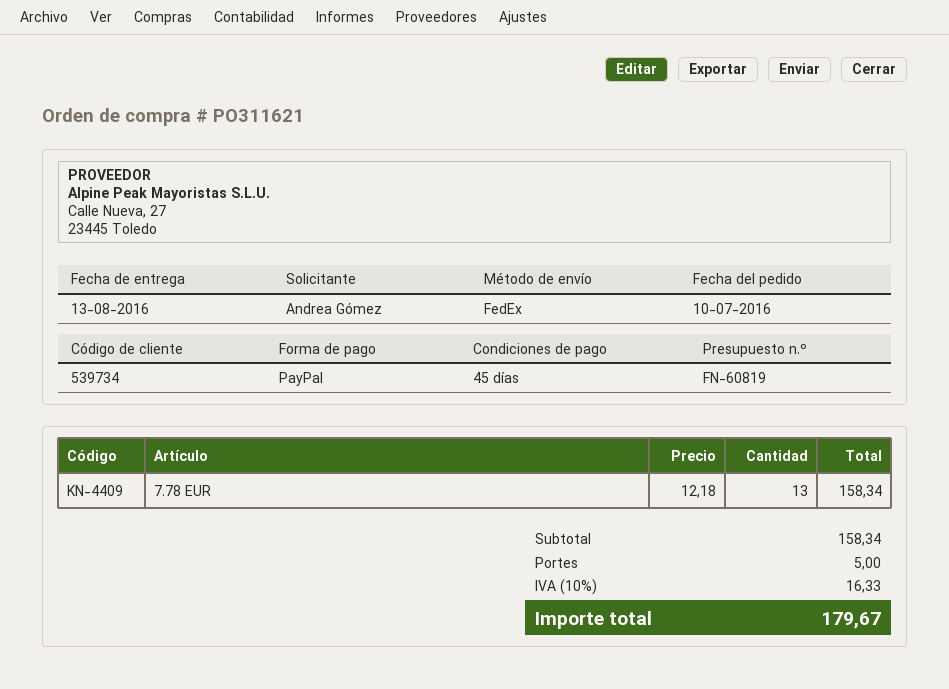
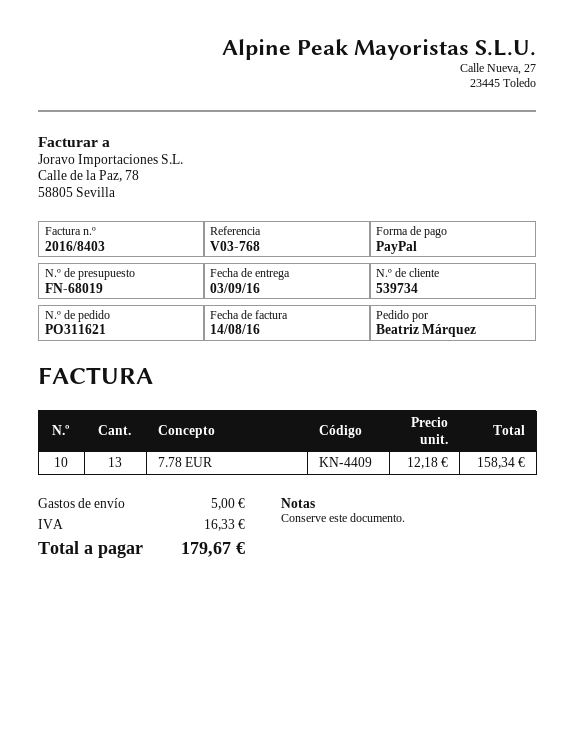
quote number: FN-60819 -> FN-68019
delivery date: 2016-08-13 -> 2016-09-03
ordered by: Andrea Gómez -> Beatriz Márquez

